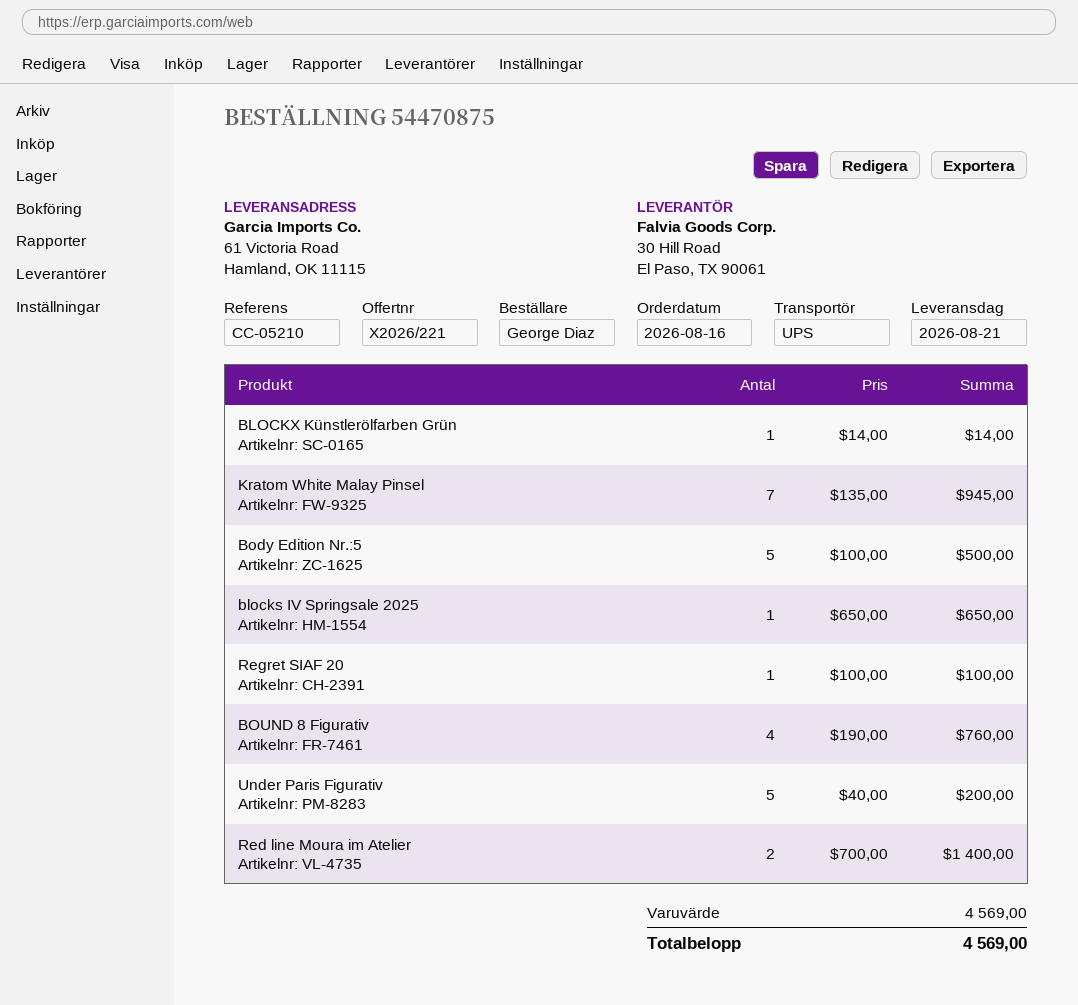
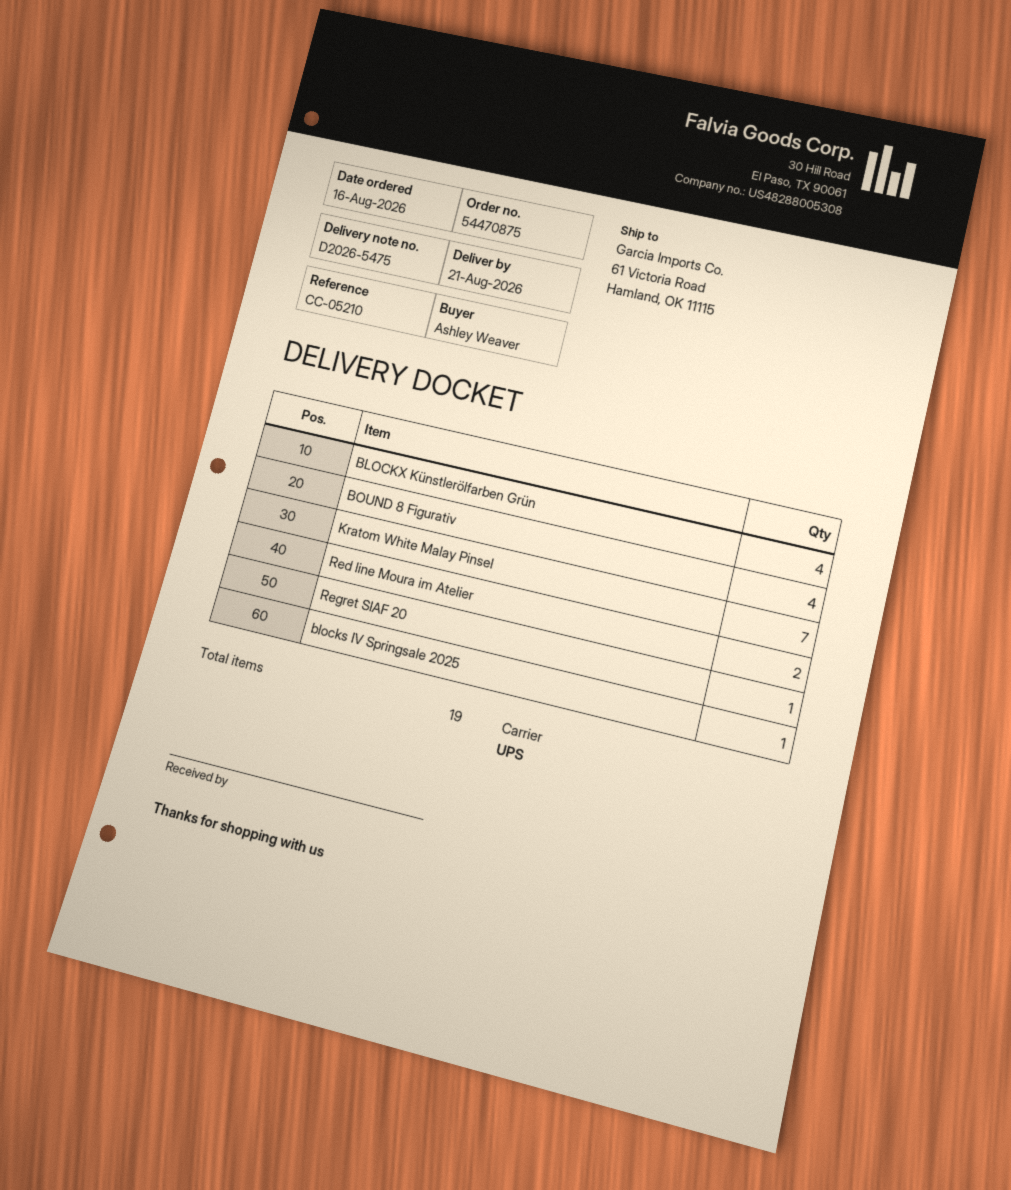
ordered by: George Diaz -> Ashley Weaver
BLOCKX Künstlerölfarben Grün: 1 -> 4
Body Edition Nr.:5: 5 -> none
Under Paris Figurativ: 5 -> none

